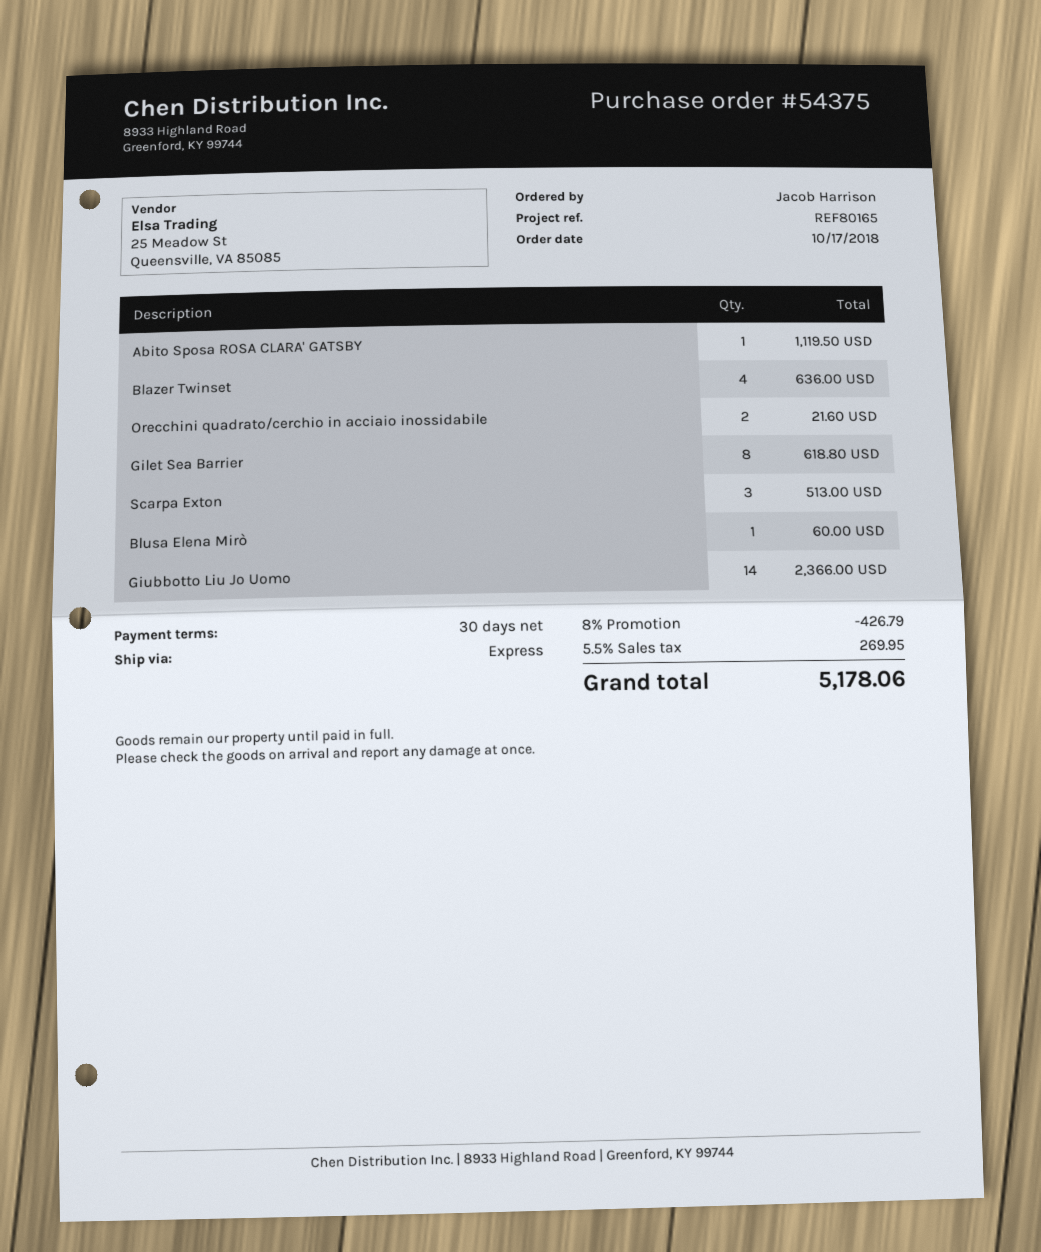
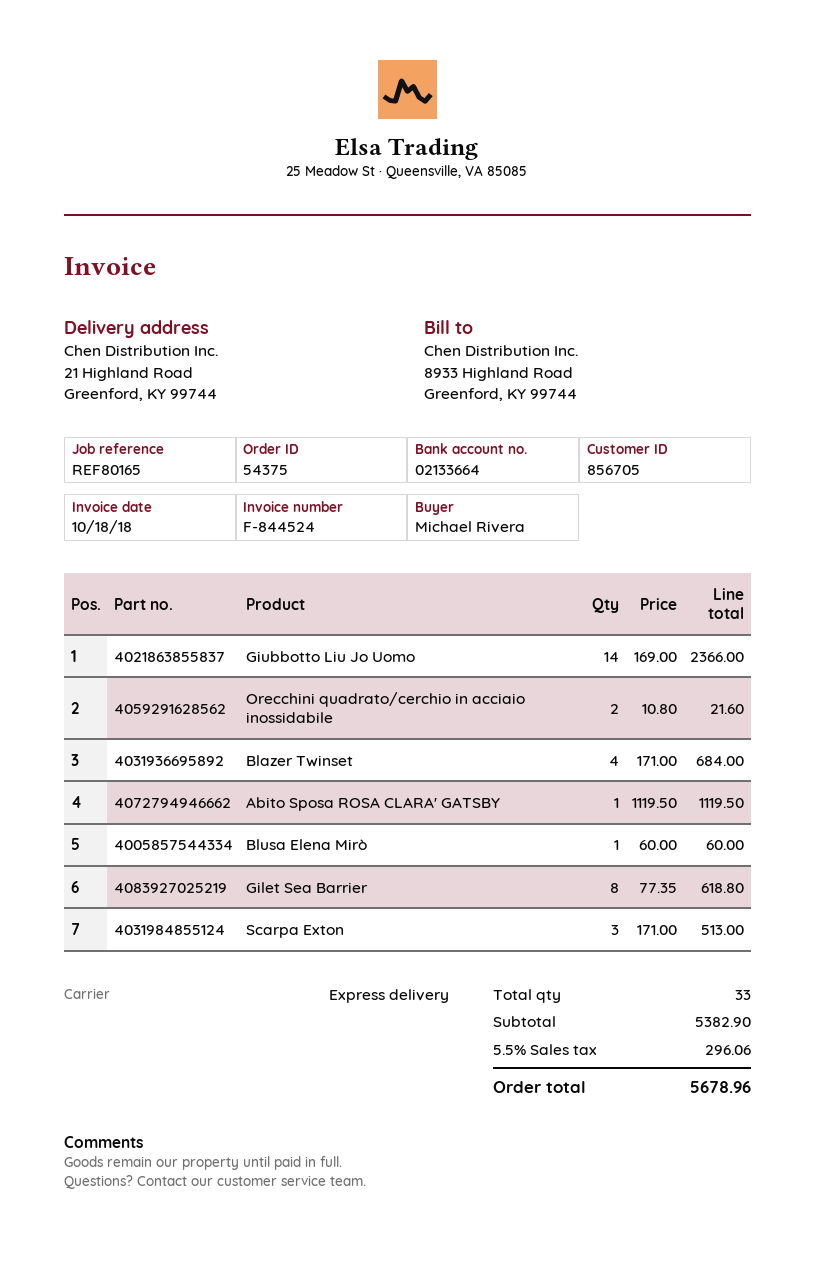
ordered by: Jacob Harrison -> Michael Rivera
Blazer Twinset: 4 for 636.00 -> 4 for 684.00
discount: 8% = 426.79 -> none
tax: 5.5% = 269.95 -> 5.5% = 296.06
total: 5178.06 -> 5678.96

